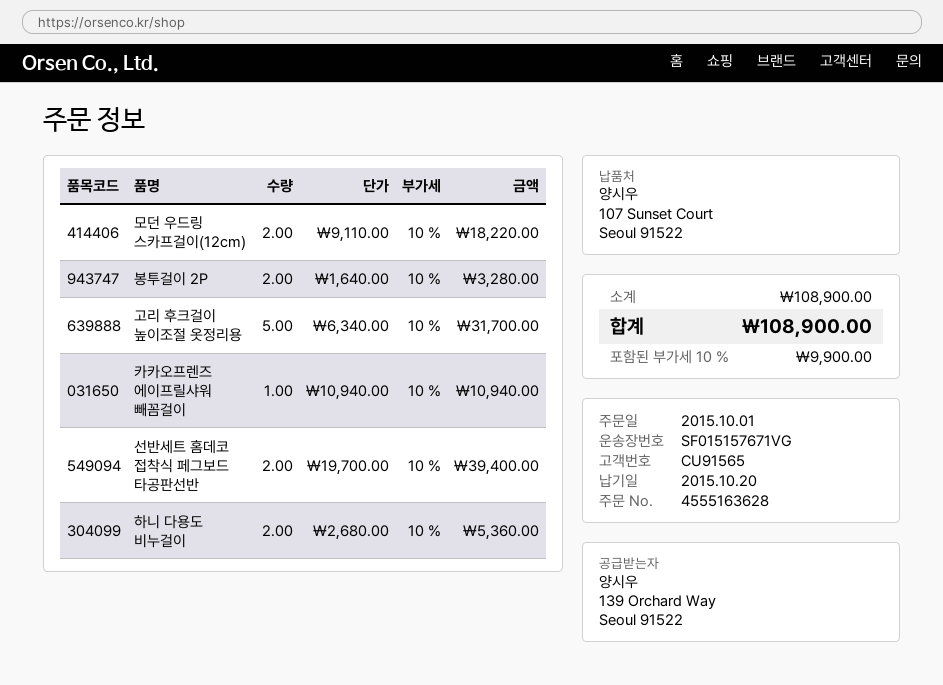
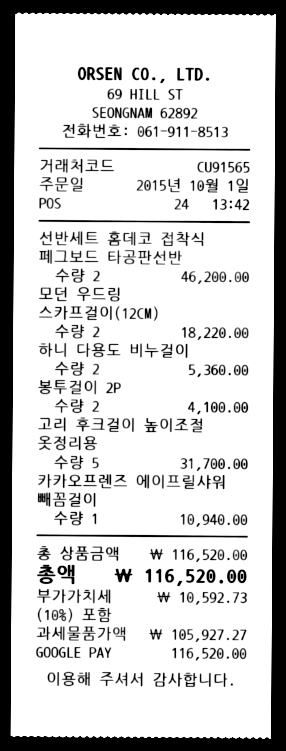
봉투걸이 2P: 2 for 3280.00 -> 2 for 4100.00
선반세트 홈데코 접착식 페그보드 타공판선반: 2 for 39400.00 -> 2 for 46200.00
subtotal: 108900.00 -> 116520.00
tax: 10% = 9900.00 -> 10% = 10592.73
total: 108900.00 -> 116520.00

